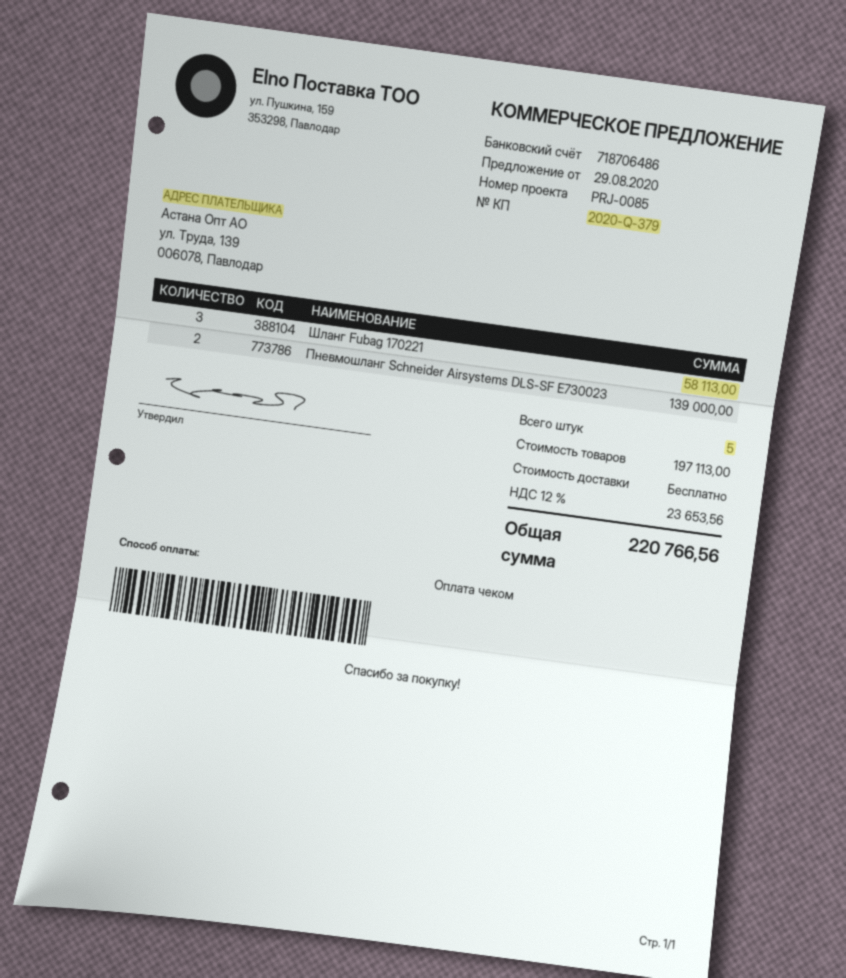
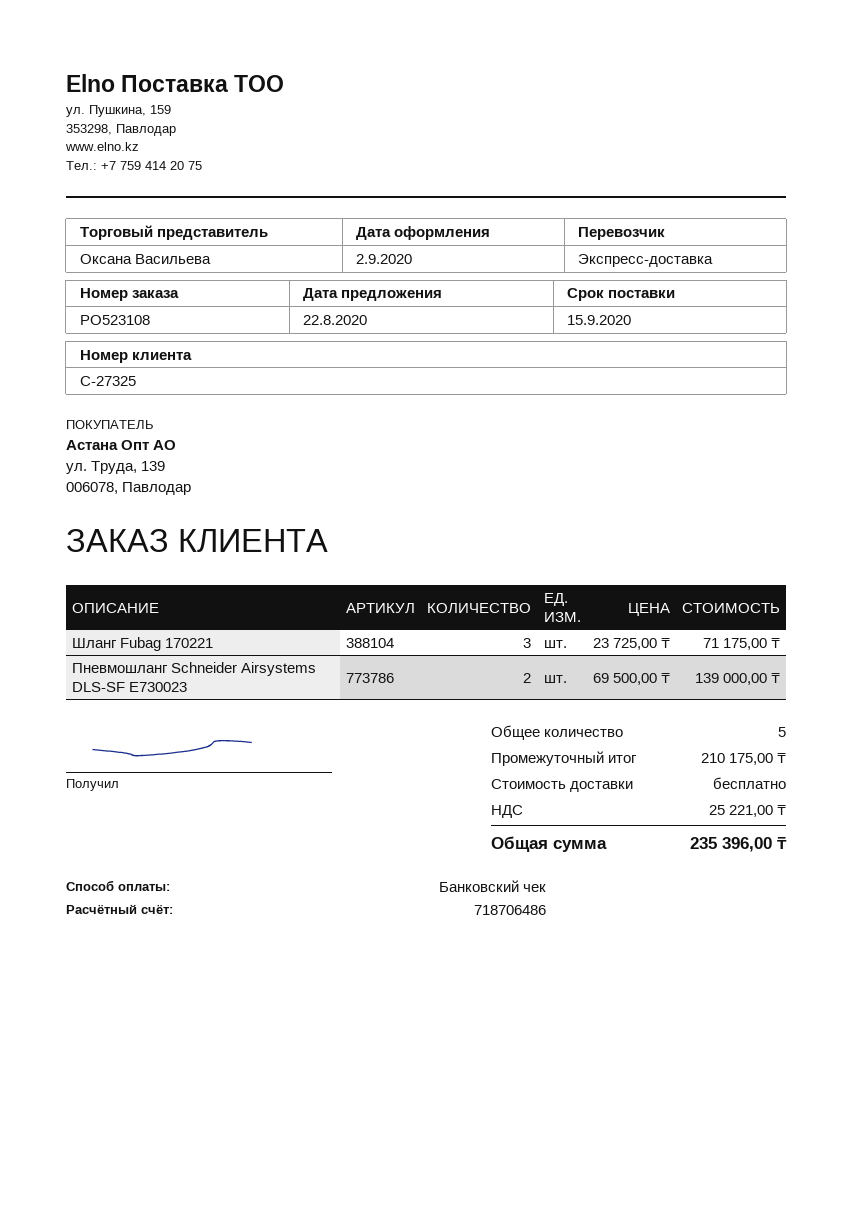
quote date: 2020-08-29 -> 2020-08-22
Шланг Fubag 170221: 3 for 58113.00 -> 3 for 71175.00
subtotal: 197113.00 -> 210175.00
tax: 23653.56 -> 25221.00
total: 220766.56 -> 235396.00

